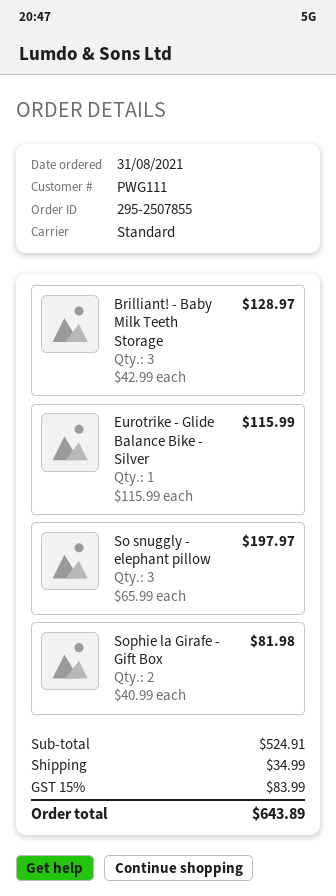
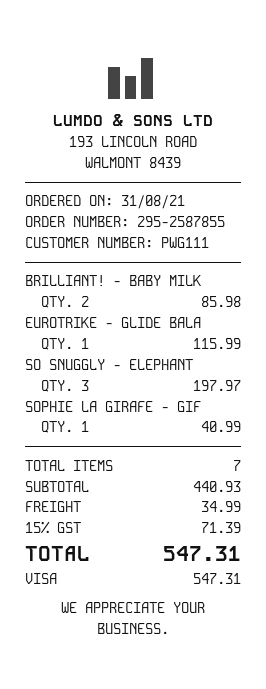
order number: 295-2507855 -> 295-2587855
Brilliant! - Baby Milk Teeth Storage: 3 for 128.97 -> 2 for 85.98
Sophie la Girafe - Gift Box: 2 for 81.98 -> 1 for 40.99
subtotal: 524.91 -> 440.93
tax: 15% = 83.99 -> 15% = 71.39
total: 643.89 -> 547.31

